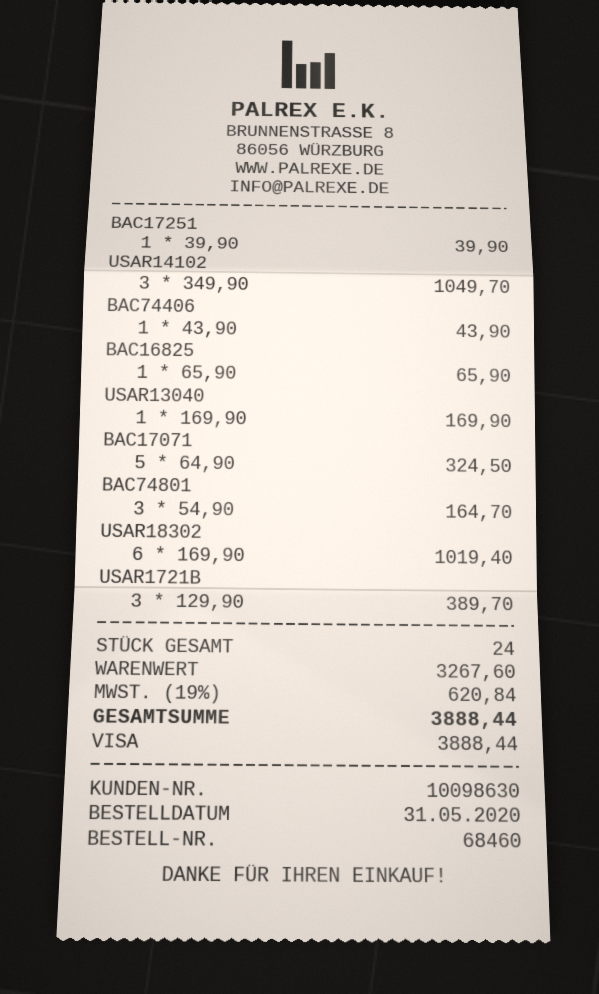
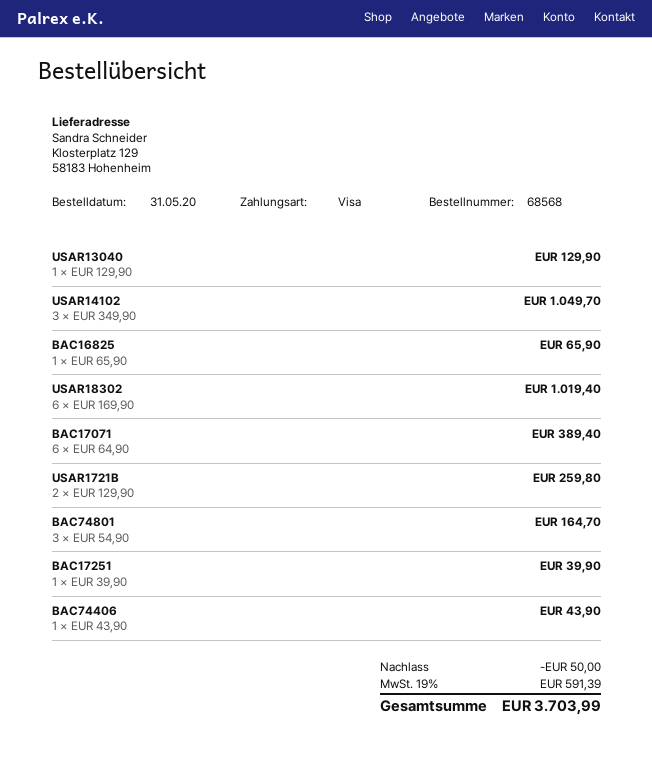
order number: 68460 -> 68568
USAR13040: 1 x 169.90 = 169.90 -> 1 x 129.90 = 129.90
BAC17071: 5 x 64.90 = 324.50 -> 6 x 64.90 = 389.40
USAR1721B: 3 x 129.90 = 389.70 -> 2 x 129.90 = 259.80
discount: none -> 50.00
tax: 19% = 620.84 -> 19% = 591.39
total: 3888.44 -> 3703.99

